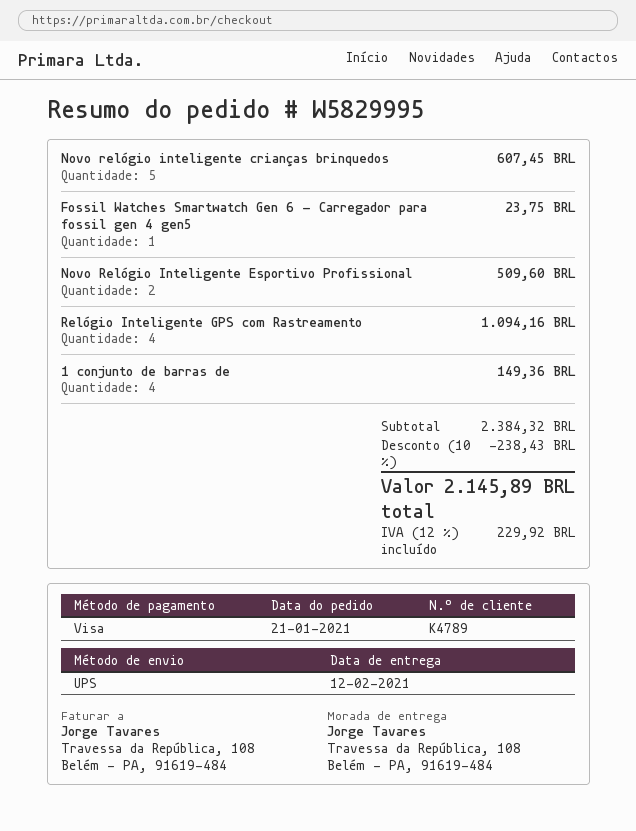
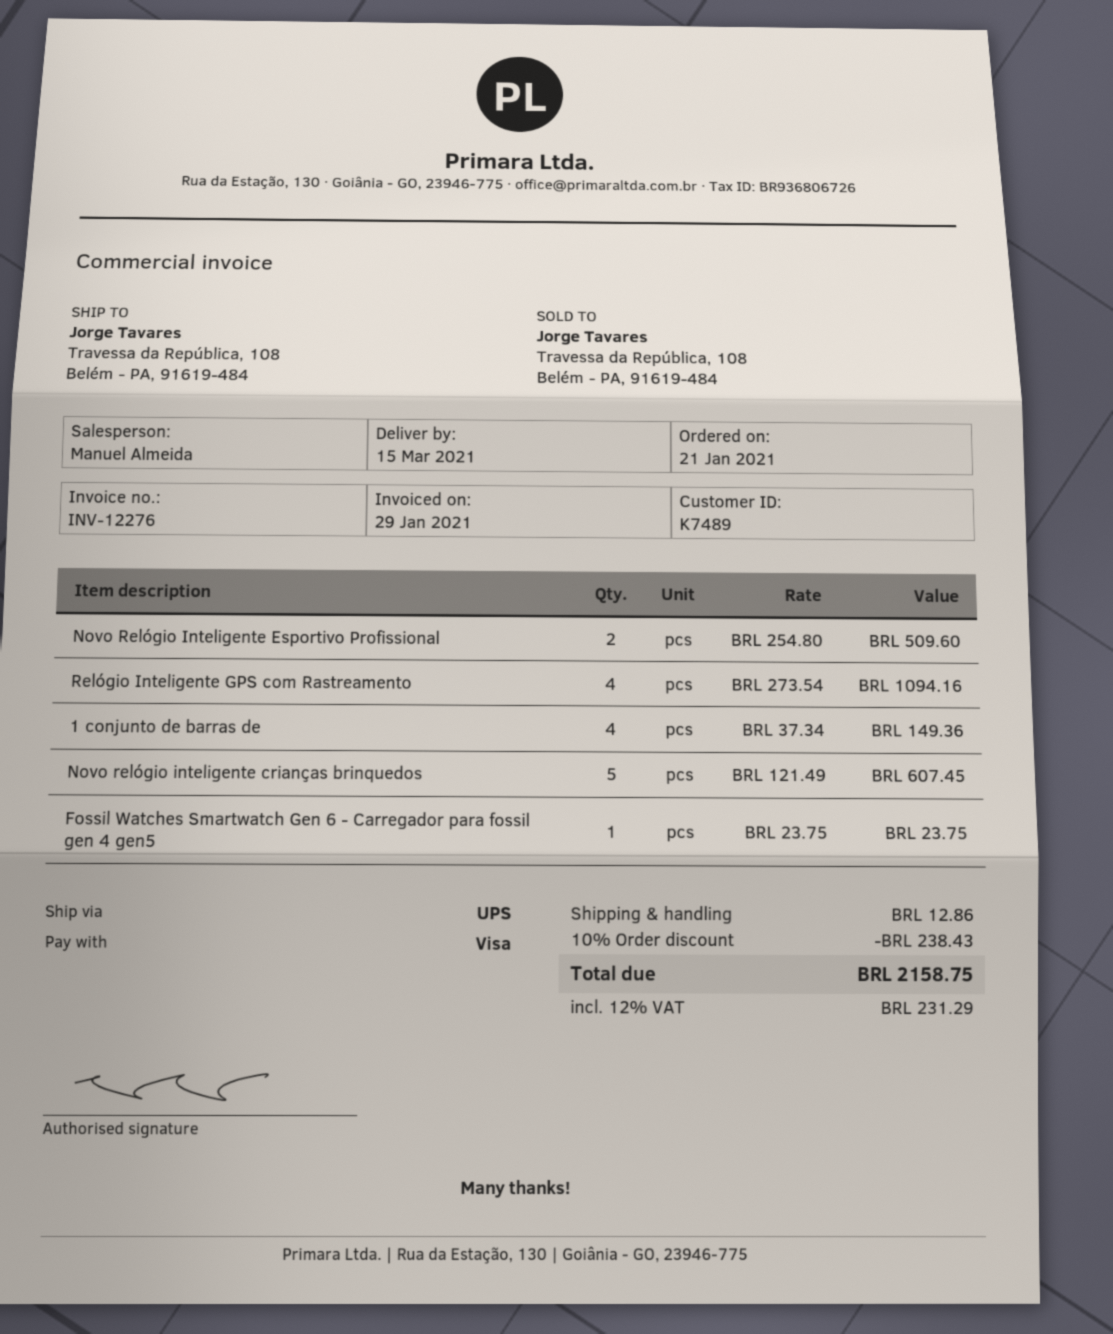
delivery date: 2021-02-12 -> 2021-03-15
customer number: K4789 -> K7489
shipping: none -> 12.86
tax: 12% = 229.92 -> 12% = 231.29
total: 2145.89 -> 2158.75

